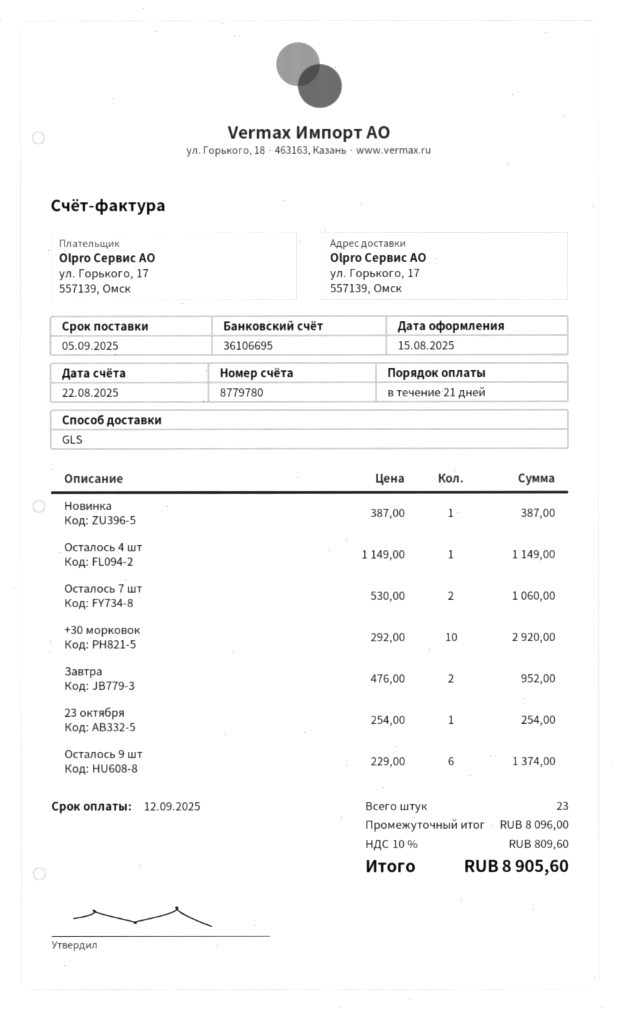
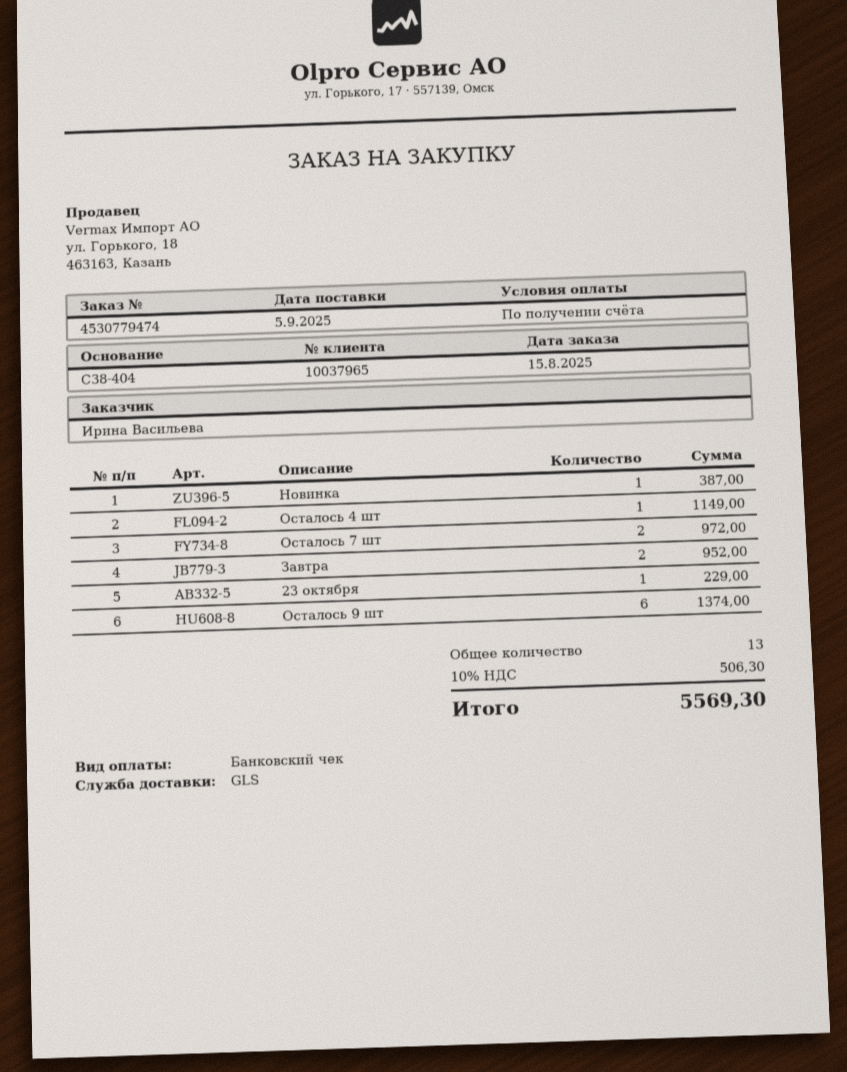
payment terms: 21 days -> on receipt
Осталось 7 шт: 2 for 1060.00 -> 2 for 972.00
+30 морковок: 10 for 2920.00 -> none
23 октября: 1 for 254.00 -> 1 for 229.00
total quantity: 23 -> 13
tax: 10% = 809.60 -> 10% = 506.30
total: 8905.60 -> 5569.30

